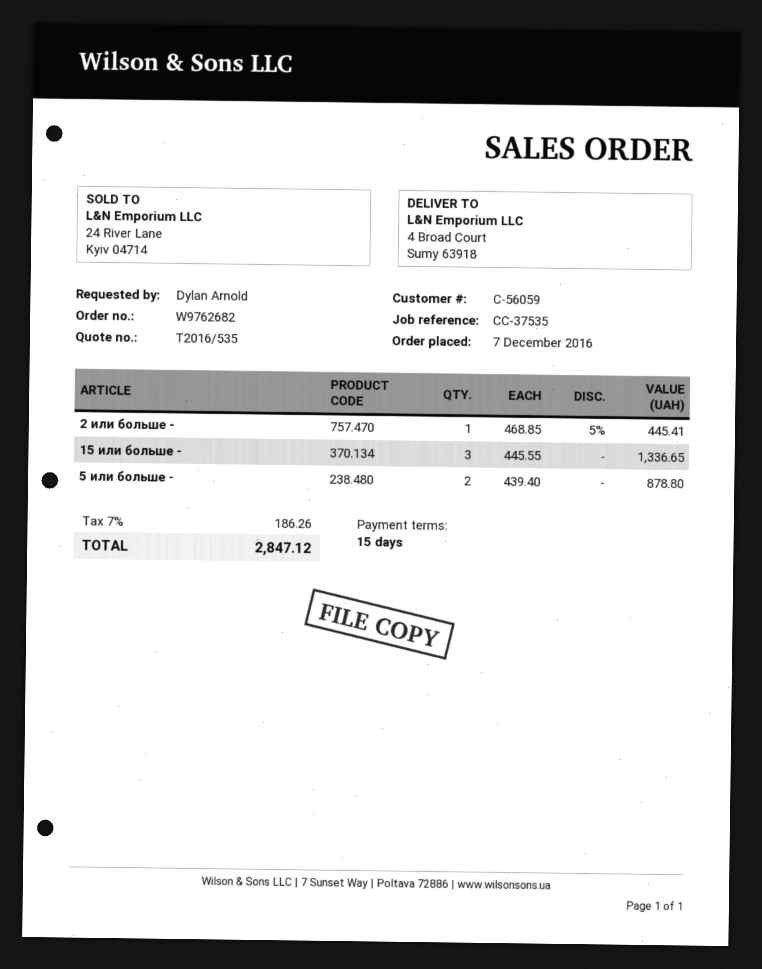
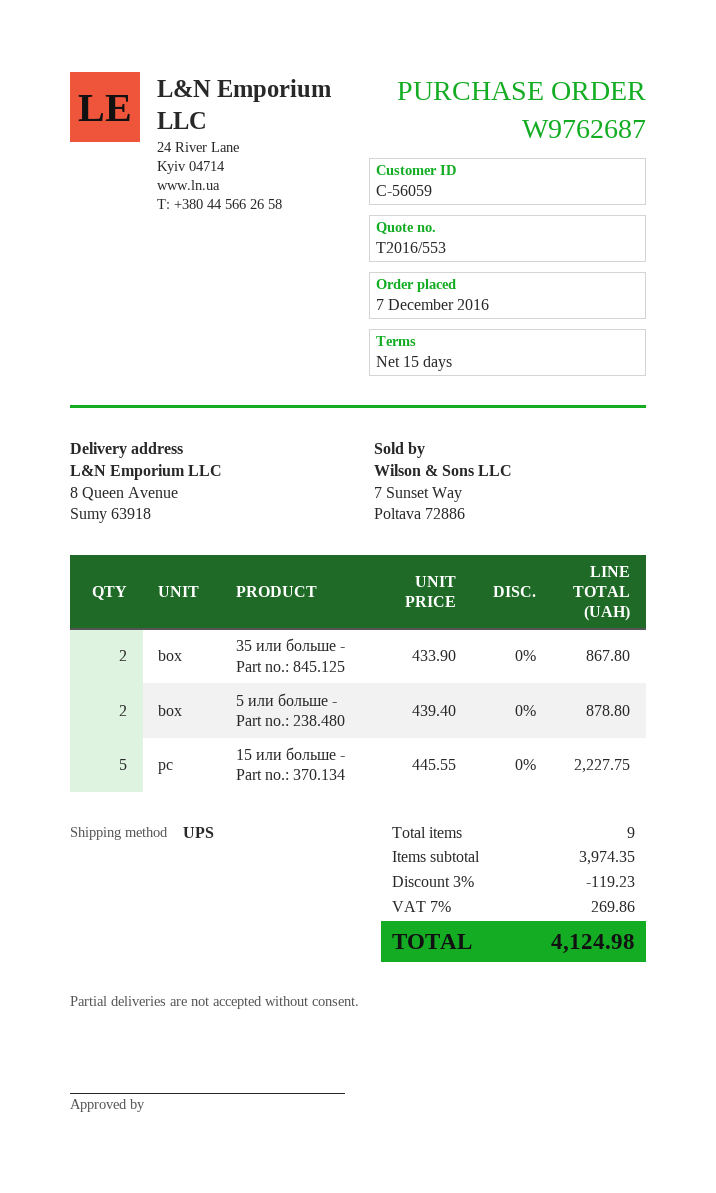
quote number: T2016/535 -> T2016/553
order number: W9762682 -> W9762687
ship to: 4 Broad Court, Sumy 63918 -> 8 Queen Avenue, Sumy 63918
2 или больше -: 1 x 468.85 - 5% = 445.41 -> none
15 или больше -: 3 x 445.55 = 1336.65 -> 5 x 445.55 = 2227.75
35 или больше -: none -> 2 x 433.90 = 867.80
discount: none -> 3% = 119.23
tax: 7% = 186.26 -> 7% = 269.86
total: 2847.12 -> 4124.98

